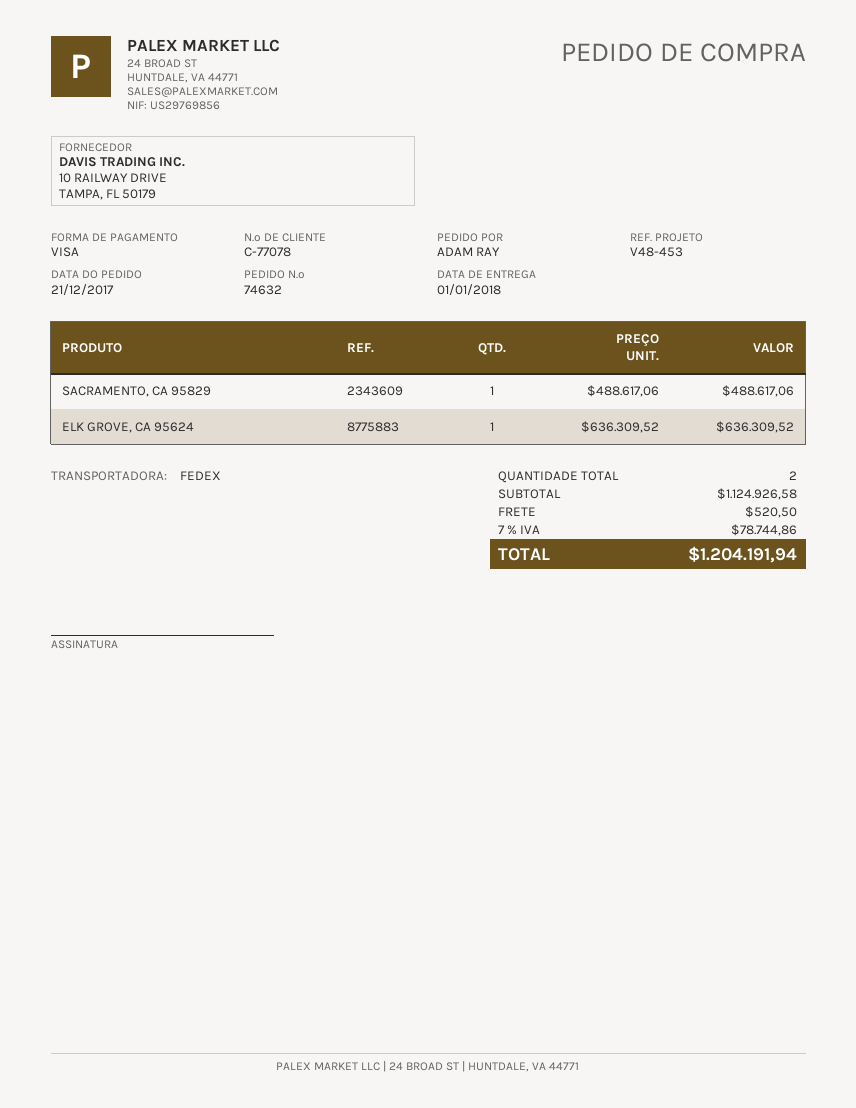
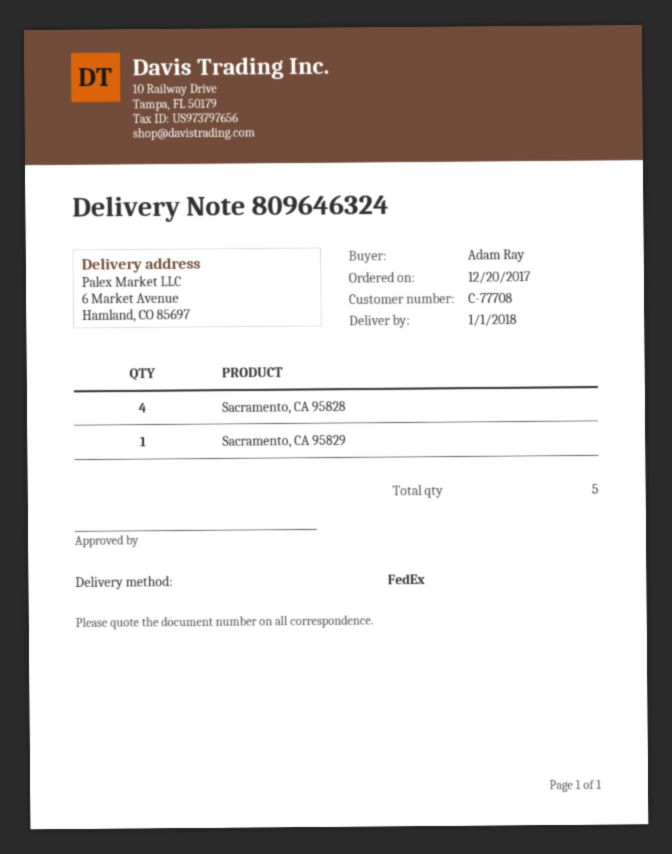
order date: 2017-12-21 -> 2017-12-20
customer number: C-77078 -> C-77708
ELK GROVE, CA 95624: 1 -> none
Sacramento, CA 95828: none -> 4
total quantity: 2 -> 5

